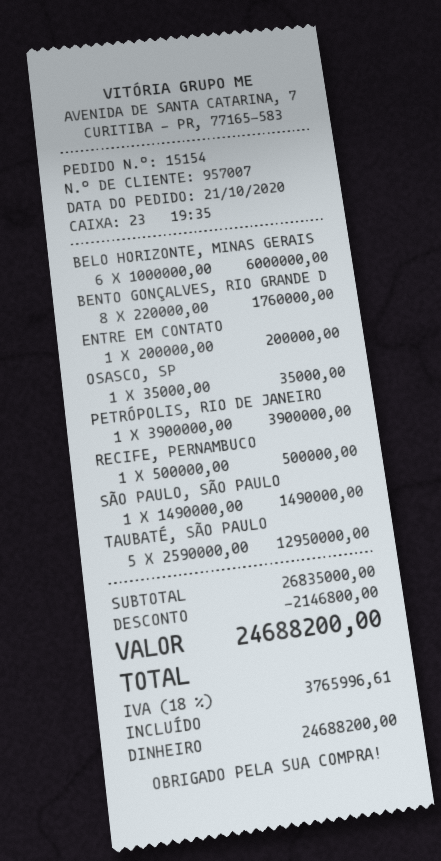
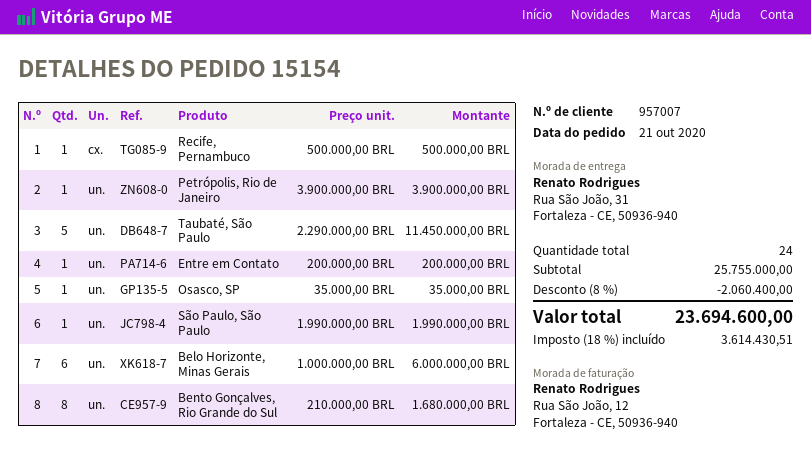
BENTO GONÇALVES, RIO GRANDE D: 8 x 220000.00 = 1760000.00 -> 8 x 210000.00 = 1680000.00
SÃO PAULO, SÃO PAULO: 1 x 1490000.00 = 1490000.00 -> 1 x 1990000.00 = 1990000.00
TAUBATÉ, SÃO PAULO: 5 x 2590000.00 = 12950000.00 -> 5 x 2290000.00 = 11450000.00
subtotal: 26835000.00 -> 25755000.00
discount: 2146800.00 -> 2060400.00
tax: 18% = 3765996.61 -> 18% = 3614430.51
total: 24688200.00 -> 23694600.00

